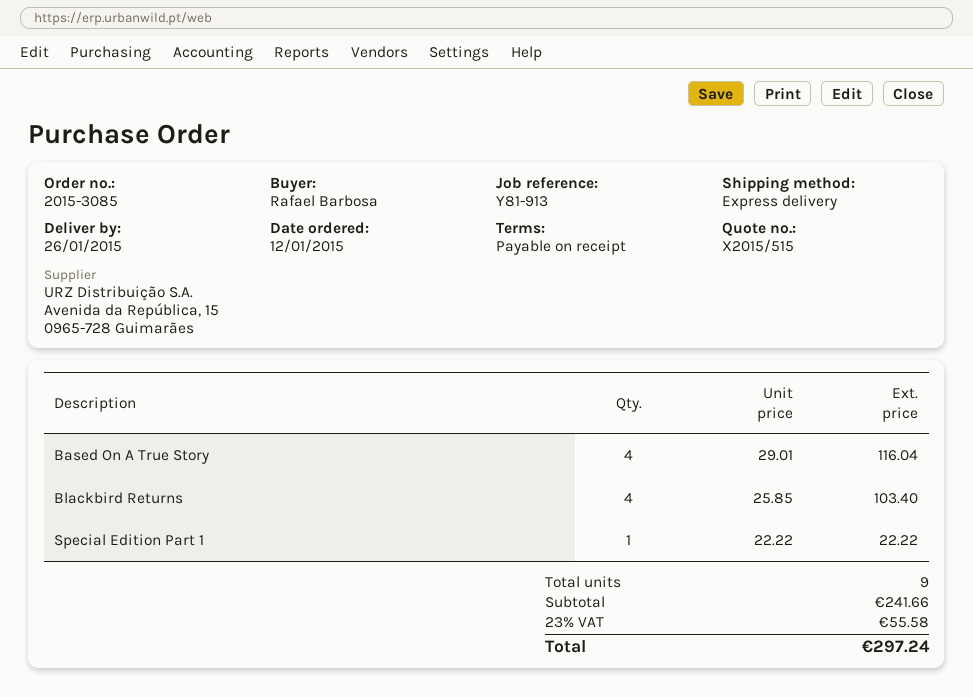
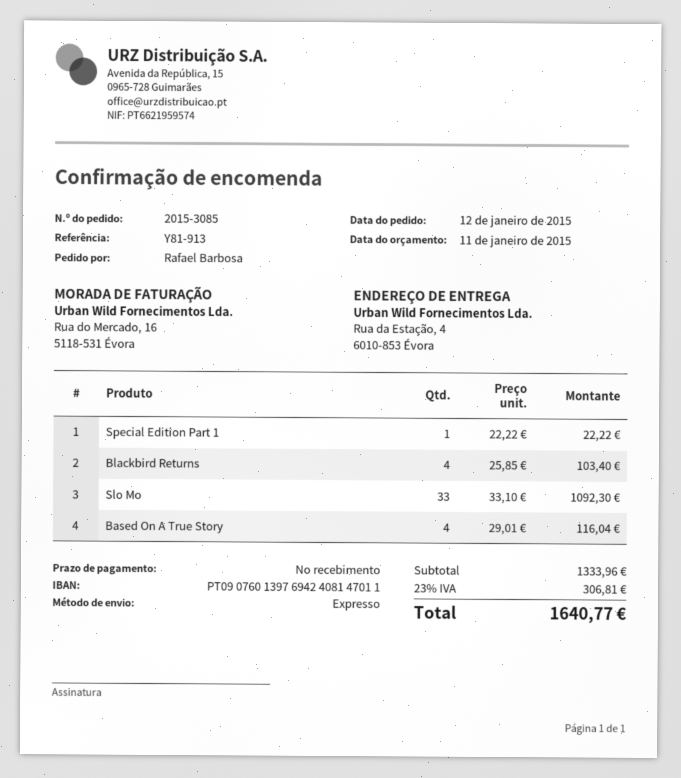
Slo Mo: none -> 33 x 33.10 = 1092.30
subtotal: 241.66 -> 1333.96
tax: 23% = 55.58 -> 23% = 306.81
total: 297.24 -> 1640.77

